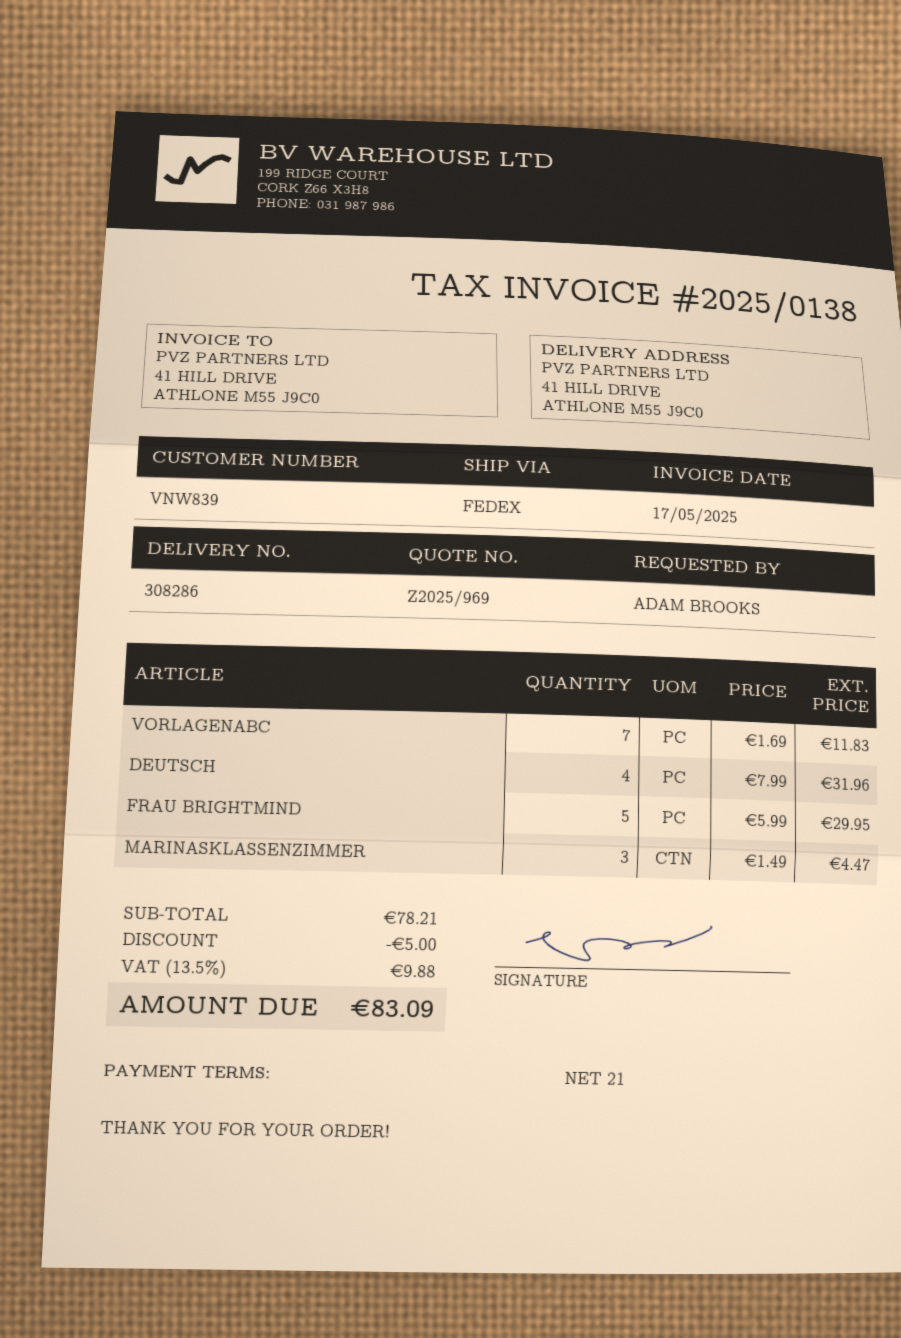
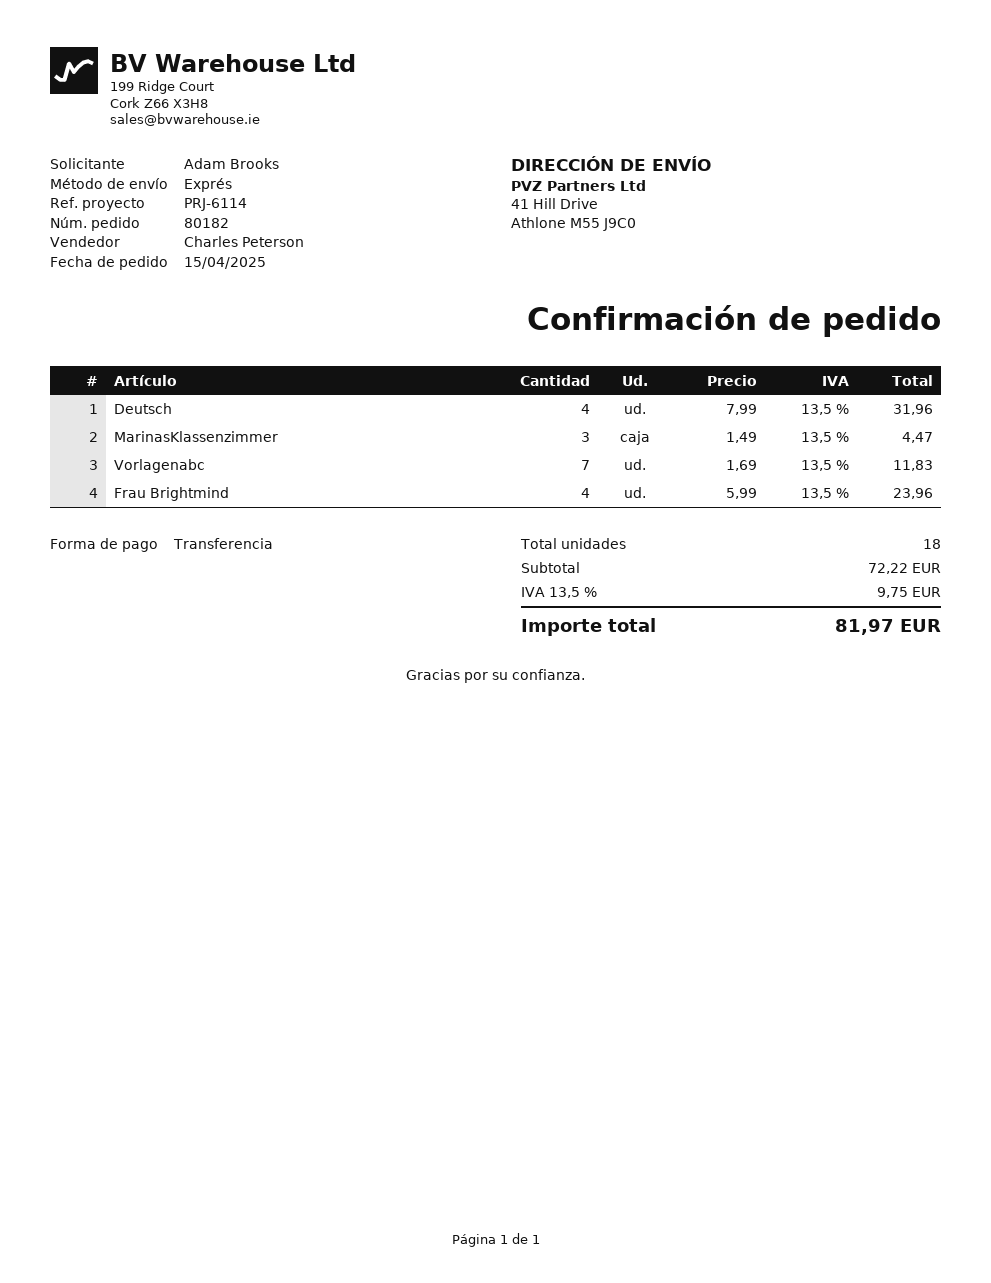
shipping method: FedEx -> express
FRAU BRIGHTMIND: 5 x 5.99 = 29.95 -> 4 x 5.99 = 23.96
subtotal: 78.21 -> 72.22
discount: 5.00 -> none
tax: 13.5% = 9.88 -> 13.5% = 9.75
total: 83.09 -> 81.97

